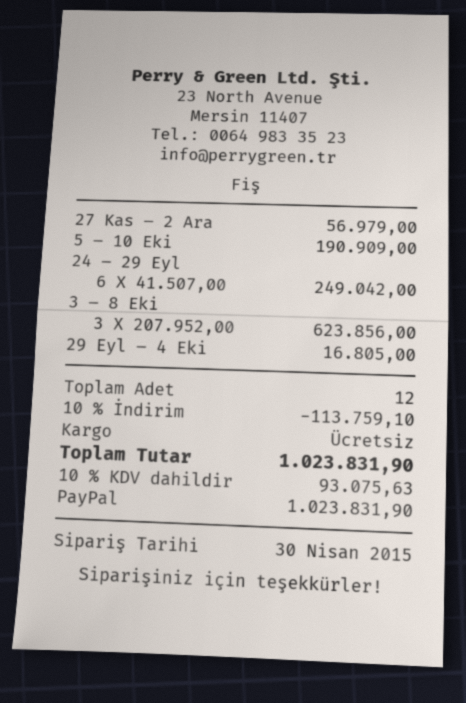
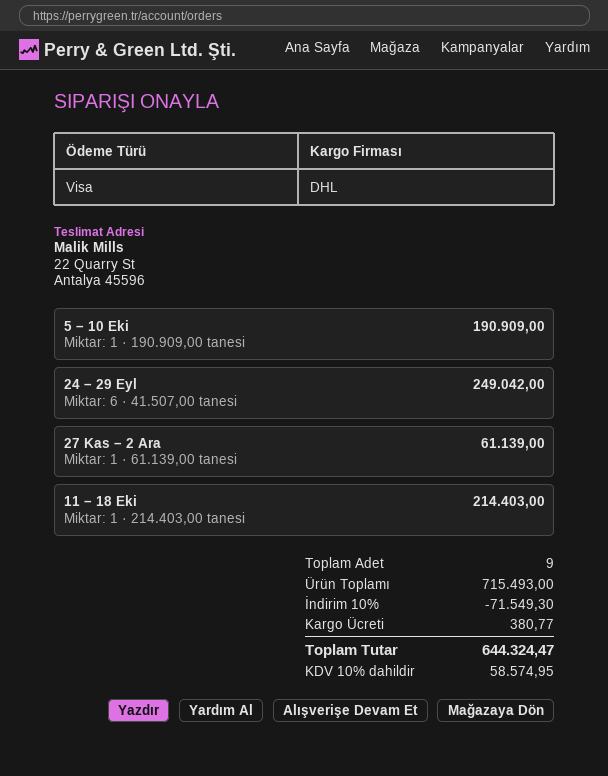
payment method: PayPal -> Visa
27 Kas – 2 Ara: 1 x 56979.00 = 56979.00 -> 1 x 61139.00 = 61139.00
3 – 8 Eki: 3 x 207952.00 = 623856.00 -> none
29 Eyl – 4 Eki: 1 x 16805.00 = 16805.00 -> none
11 – 18 Eki: none -> 1 x 214403.00 = 214403.00
total quantity: 12 -> 9
discount: 10% = 113759.10 -> 10% = 71549.30
shipping: 0.00 -> 380.77
tax: 10% = 93075.63 -> 10% = 58574.95
total: 1023831.90 -> 644324.47

